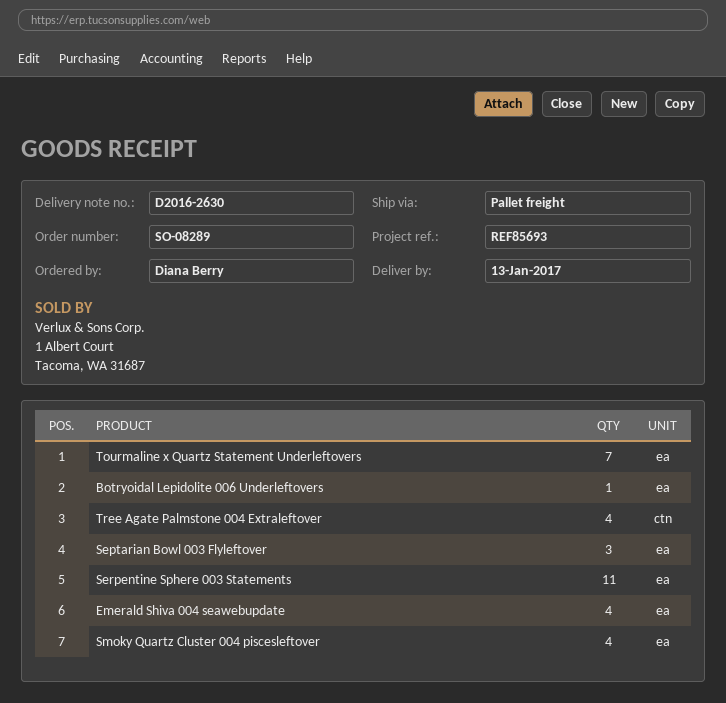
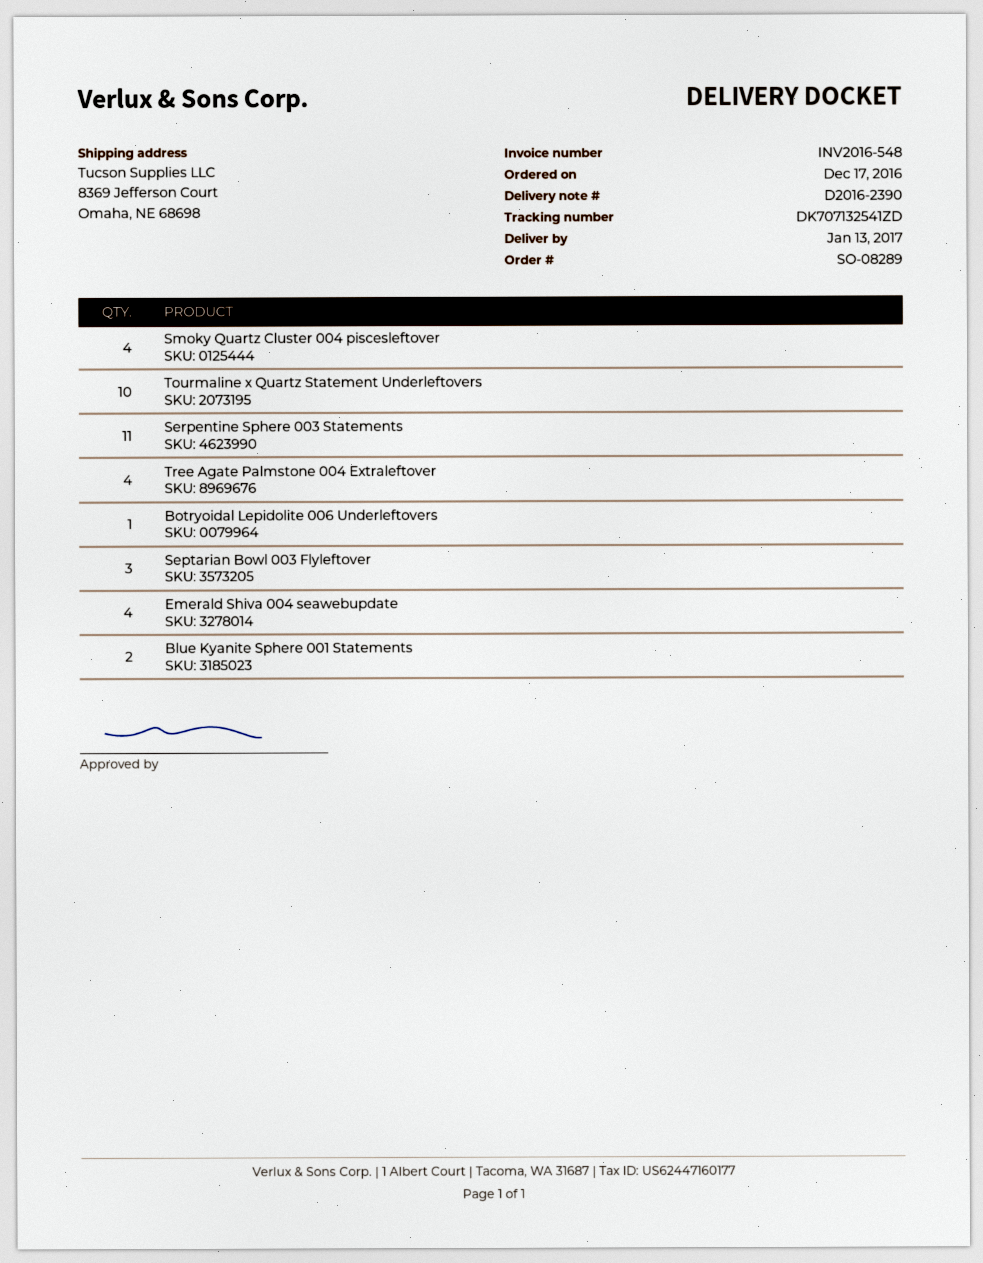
delivery note number: D2016-2630 -> D2016-2390
Tourmaline x Quartz Statement Underleftovers: 7 -> 10
Blue Kyanite Sphere 001 Statements: none -> 2

